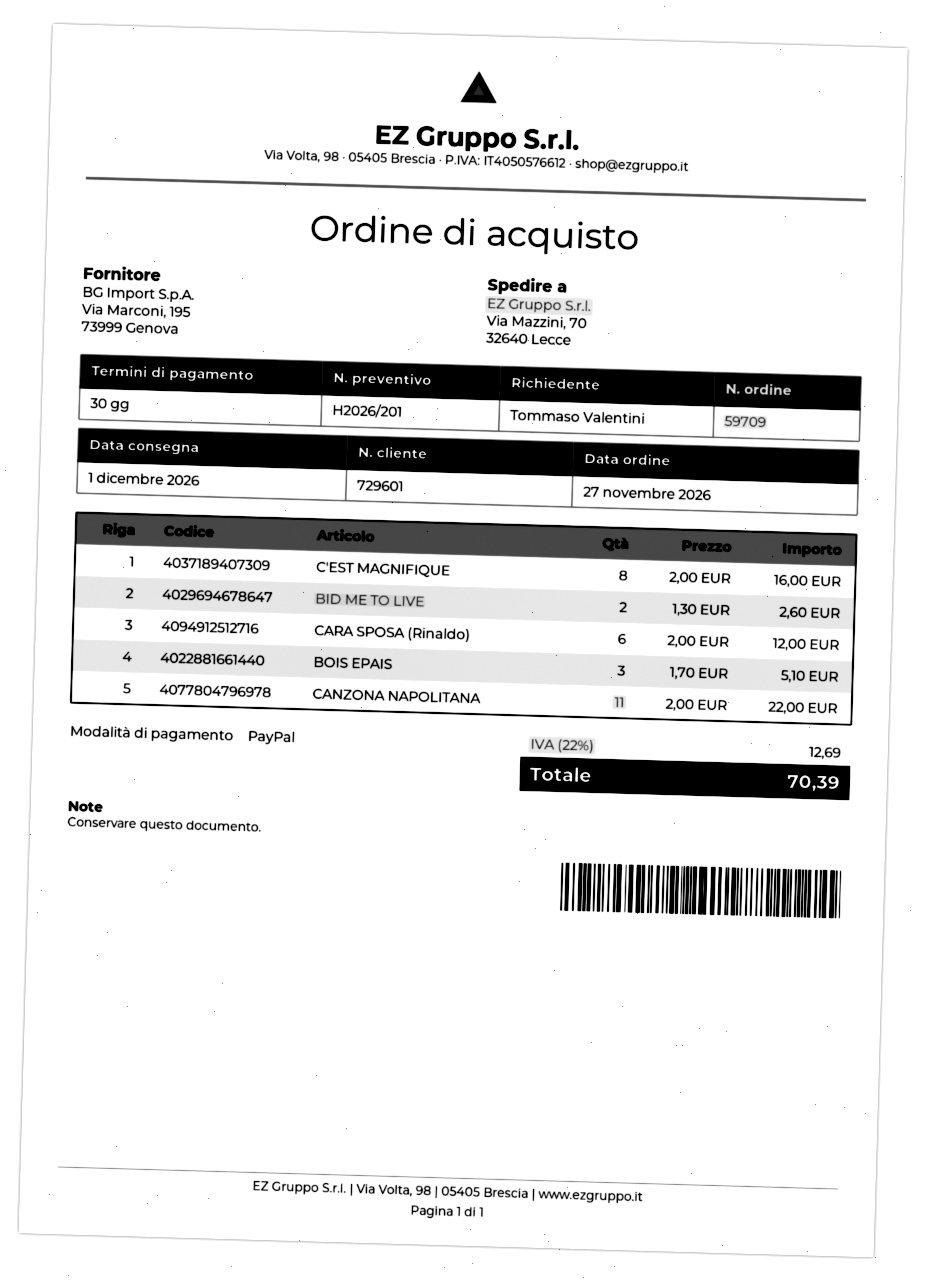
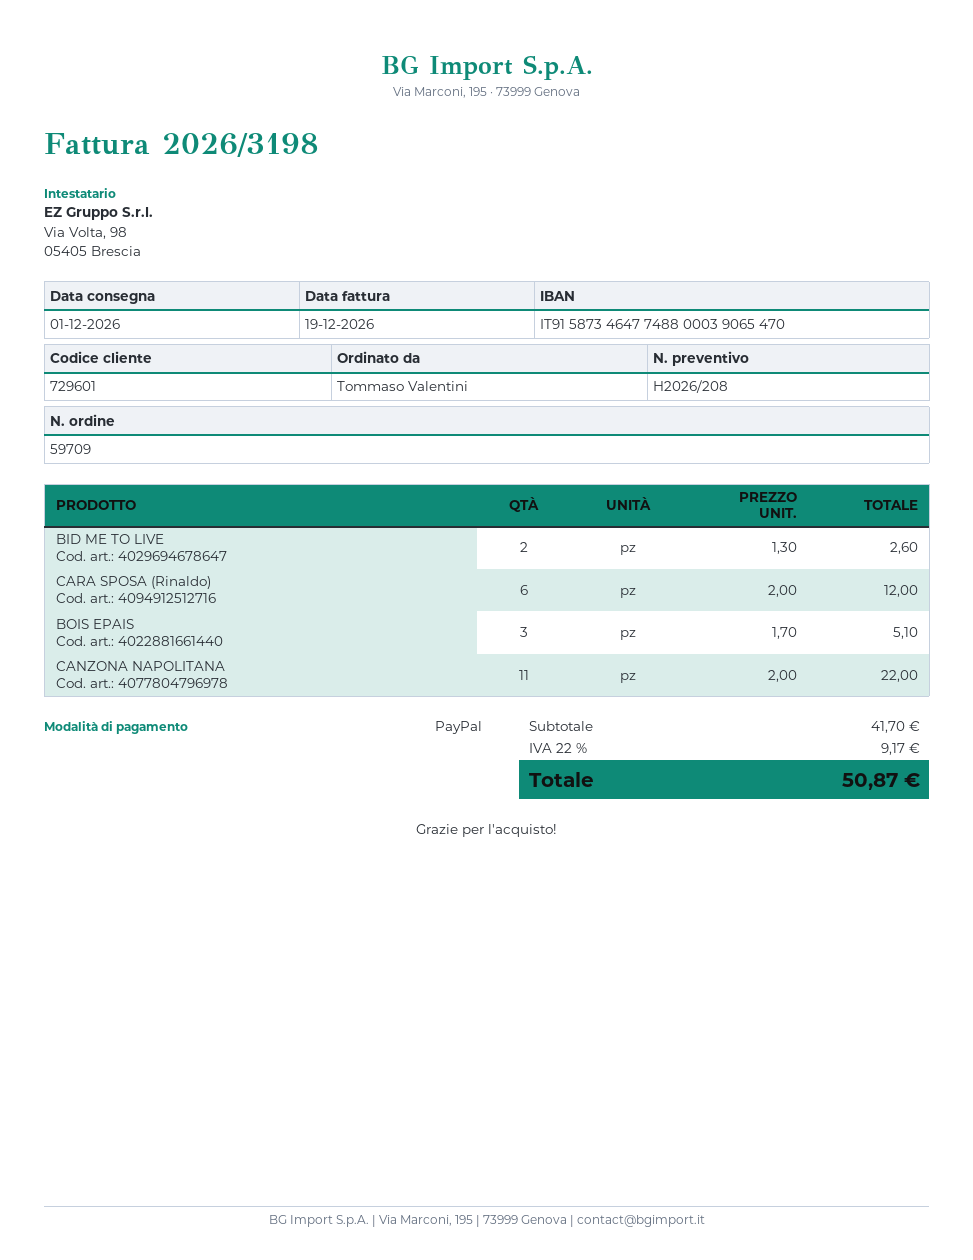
quote number: H2026/201 -> H2026/208
C'EST MAGNIFIQUE: 8 x 2.00 = 16.00 -> none
tax: 22% = 12.69 -> 22% = 9.17
total: 70.39 -> 50.87

